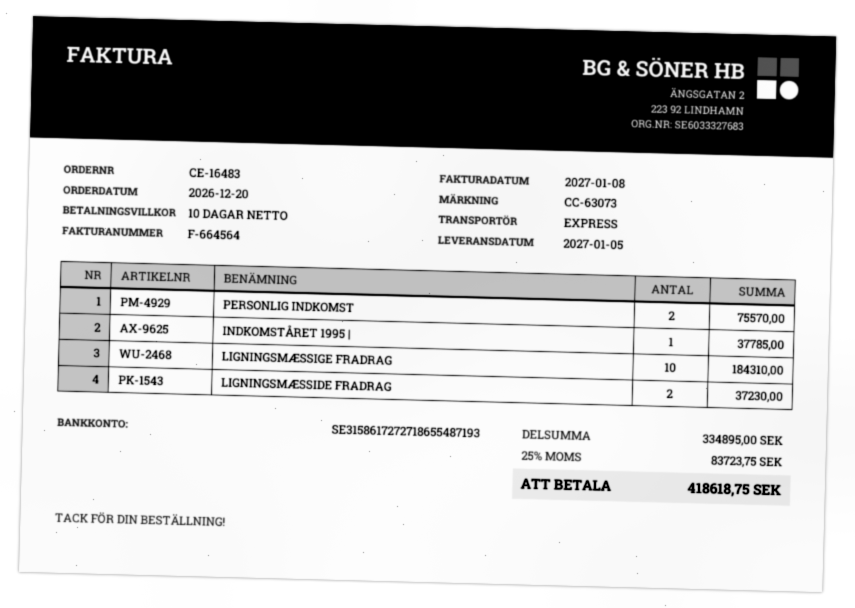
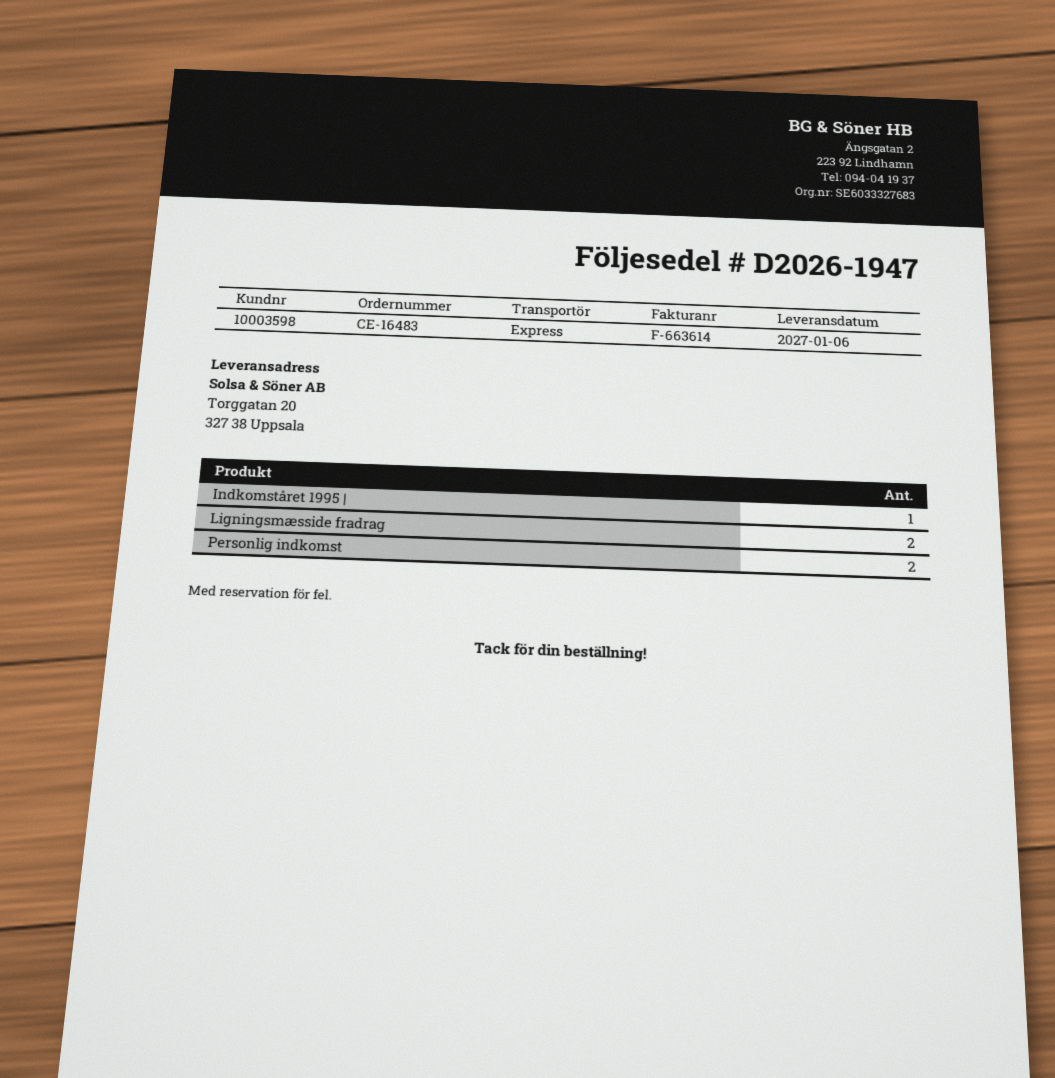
delivery date: 2027-01-05 -> 2027-01-06
invoice number: F-664564 -> F-663614
LIGNINGSMÆSSIGE FRADRAG: 10 -> none

